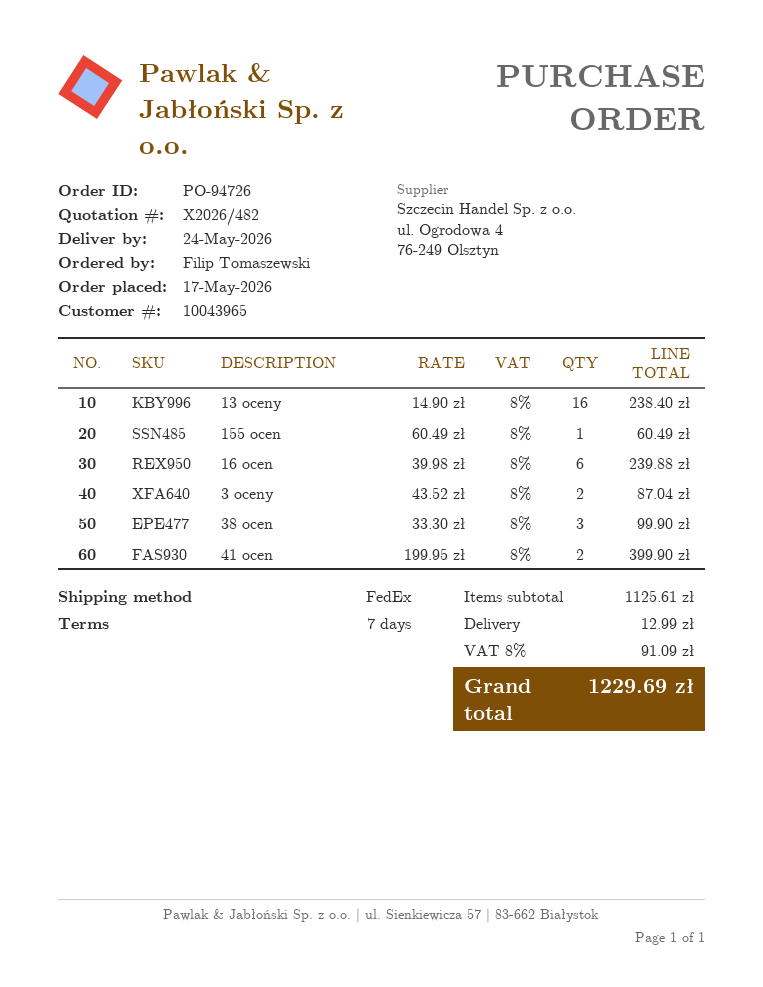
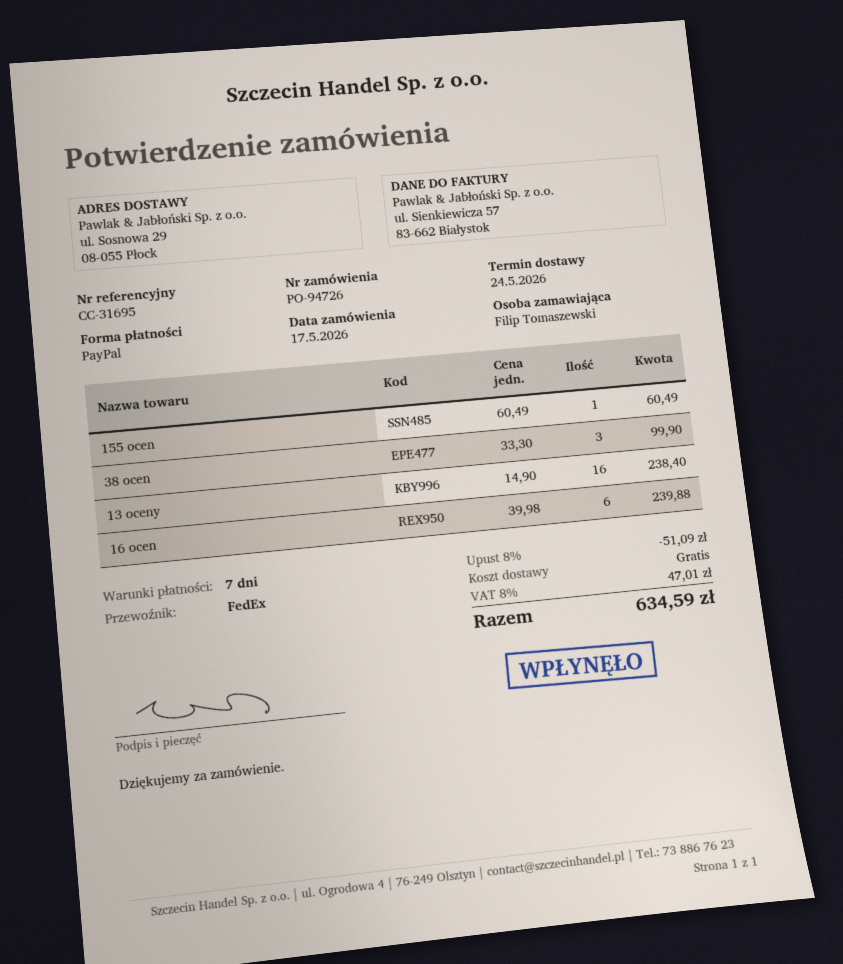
3 oceny: 2 x 43.52 = 87.04 -> none
41 ocen: 2 x 199.95 = 399.90 -> none
discount: none -> 8% = 51.09
shipping: 12.99 -> 0.00
tax: 8% = 91.09 -> 8% = 47.01
total: 1229.69 -> 634.59

